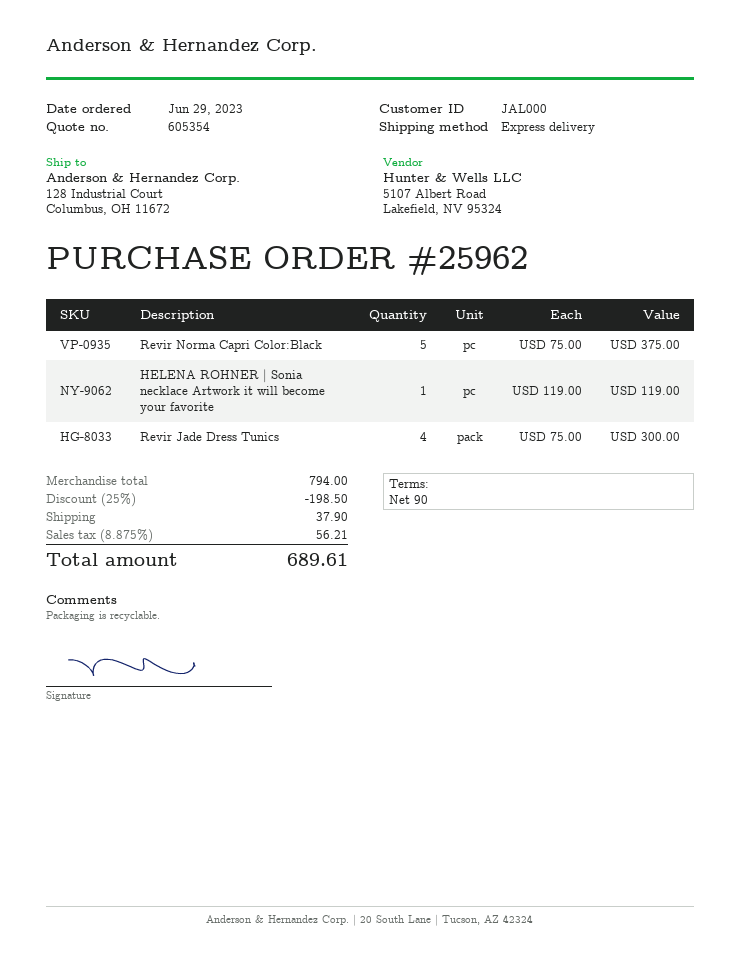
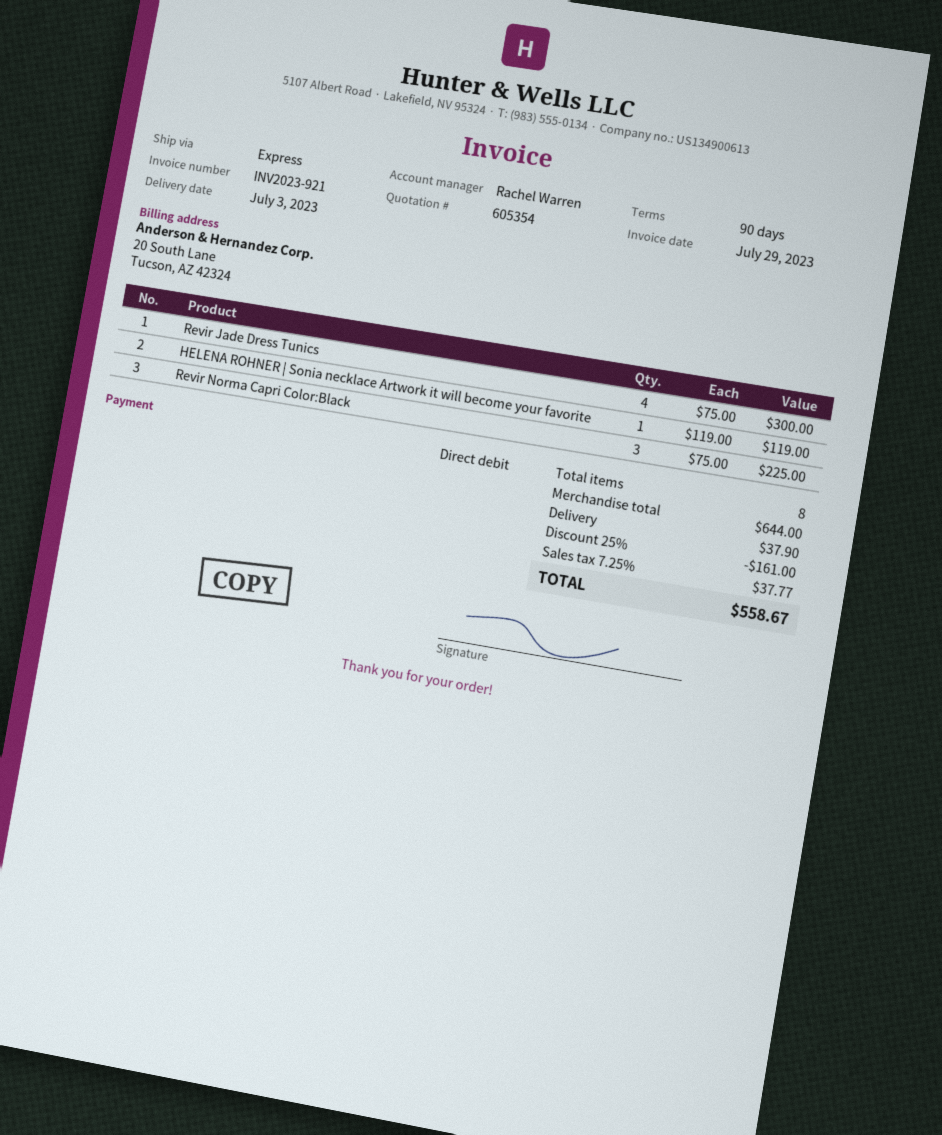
Revir Norma Capri Color:Black: 5 x 75.00 = 375.00 -> 3 x 75.00 = 225.00
subtotal: 794.00 -> 644.00
discount: 25% = 198.50 -> 25% = 161.00
tax: 8.875% = 56.21 -> 7.25% = 37.77
total: 689.61 -> 558.67

